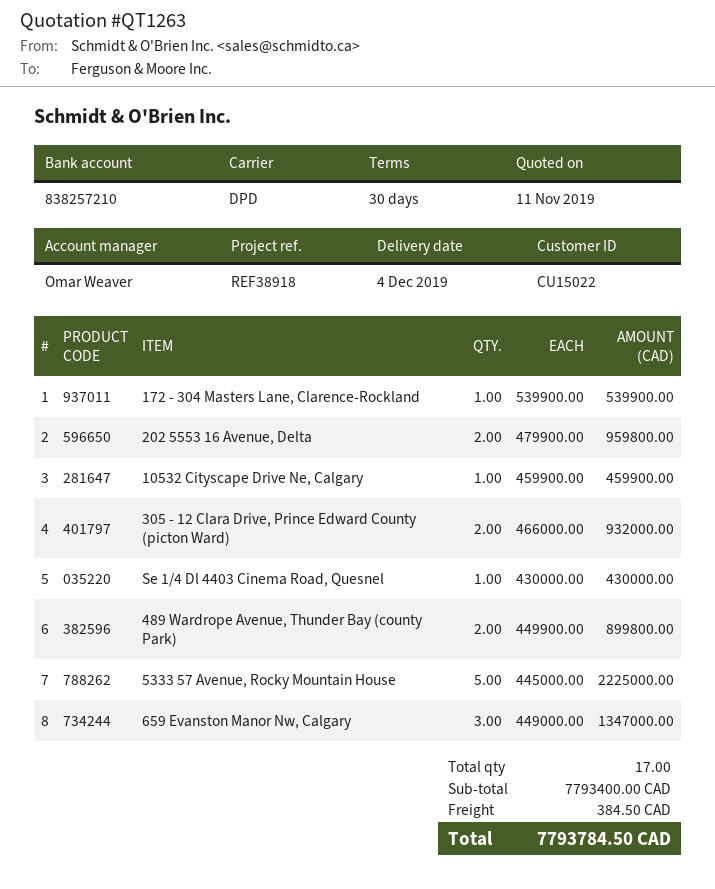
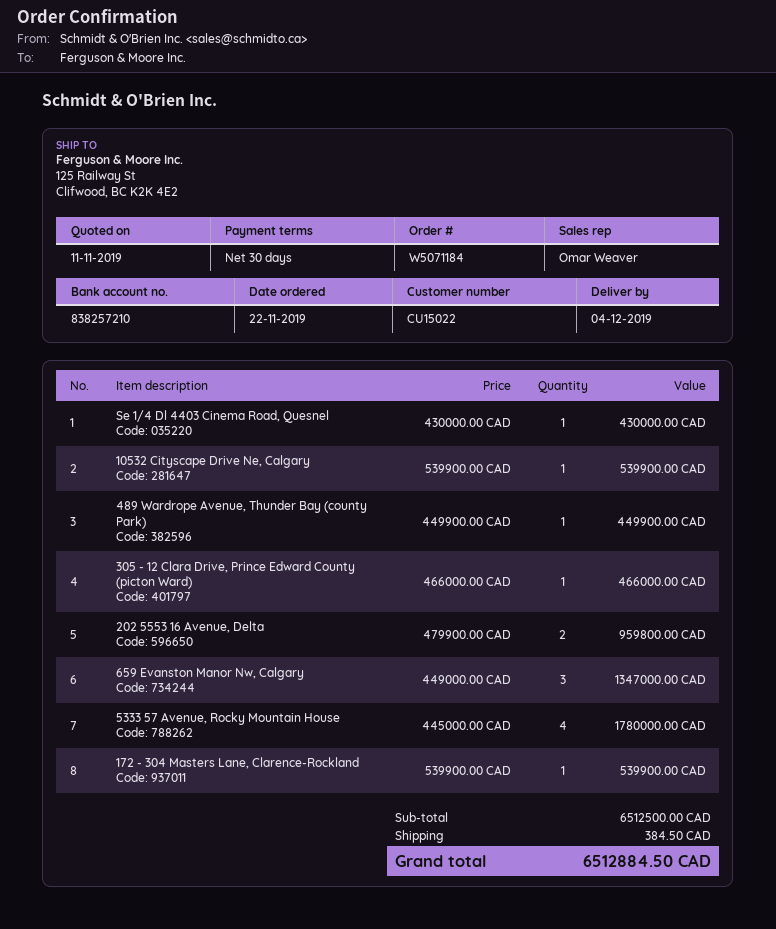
10532 Cityscape Drive Ne, Calgary: 1 x 459900.00 = 459900.00 -> 1 x 539900.00 = 539900.00
305 - 12 Clara Drive, Prince Edward County (picton Ward): 2 x 466000.00 = 932000.00 -> 1 x 466000.00 = 466000.00
489 Wardrope Avenue, Thunder Bay (county Park): 2 x 449900.00 = 899800.00 -> 1 x 449900.00 = 449900.00
5333 57 Avenue, Rocky Mountain House: 5 x 445000.00 = 2225000.00 -> 4 x 445000.00 = 1780000.00
subtotal: 7793400.00 -> 6512500.00
total: 7793784.50 -> 6512884.50

